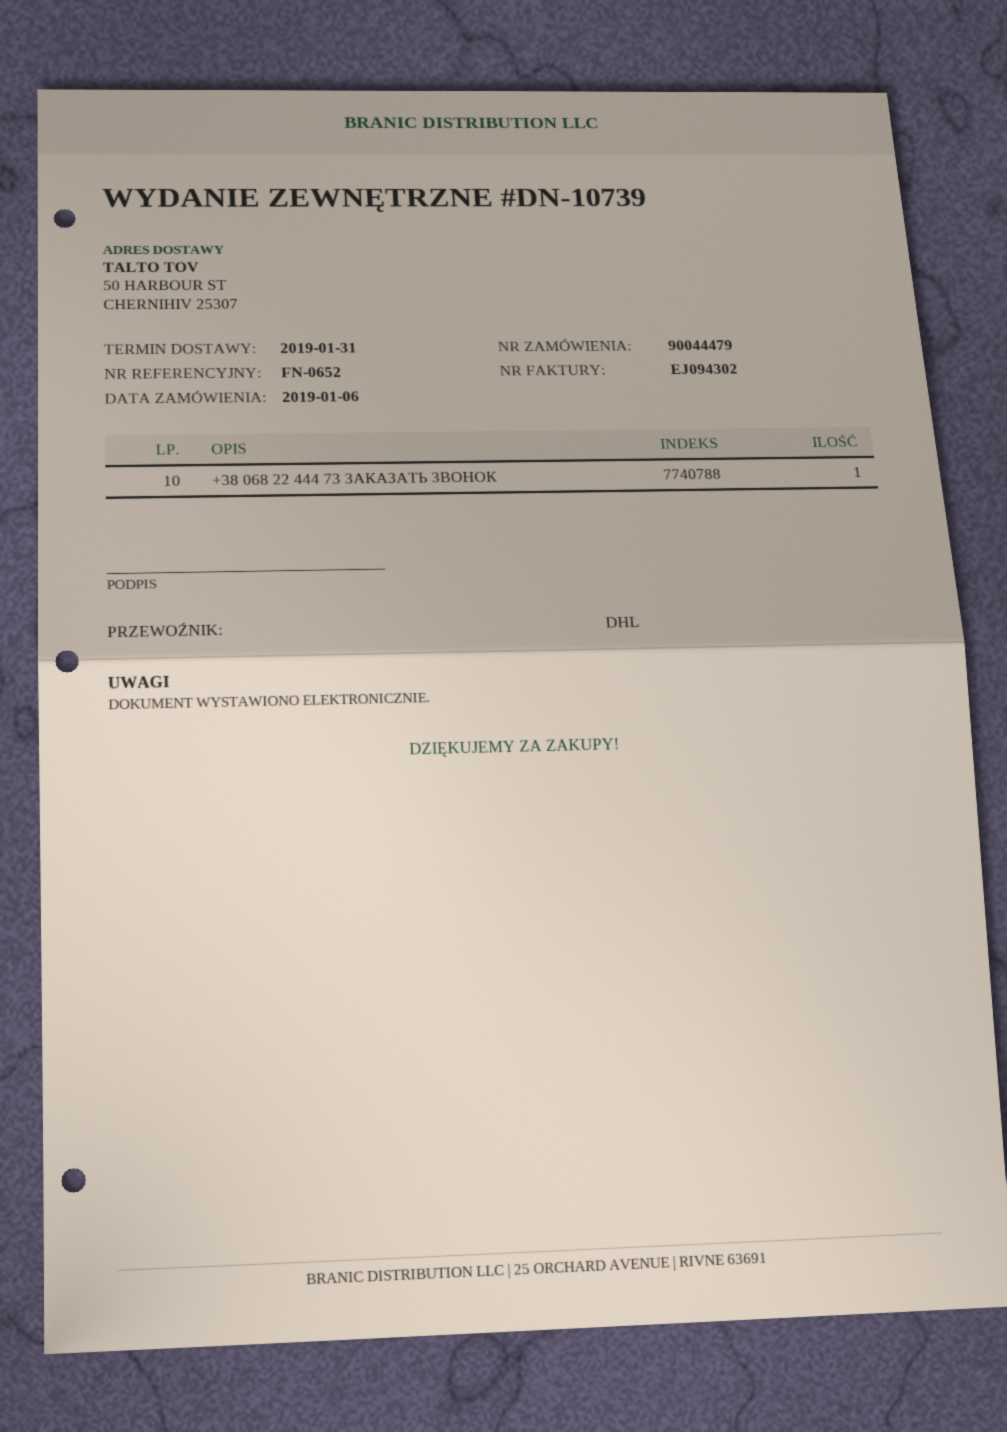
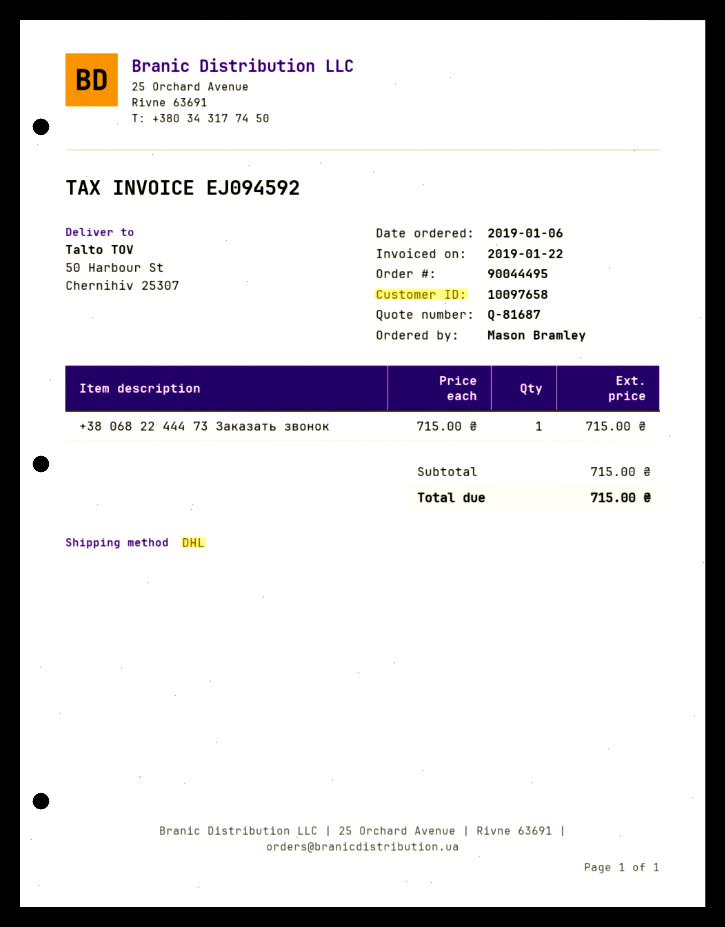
order number: 90044479 -> 90044495
invoice number: EJ094302 -> EJ094592

